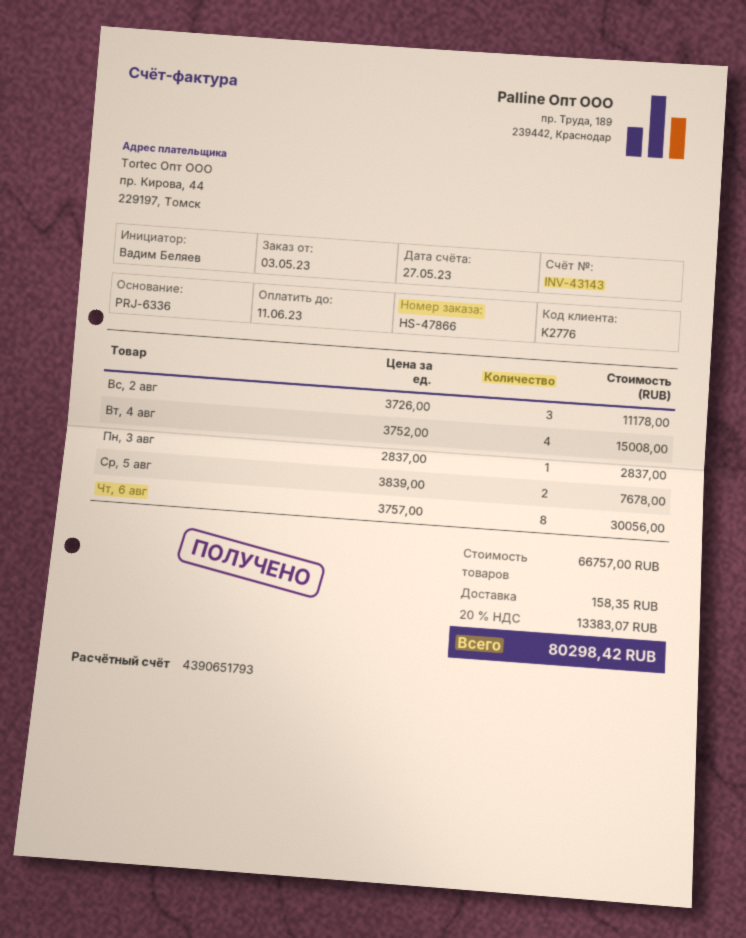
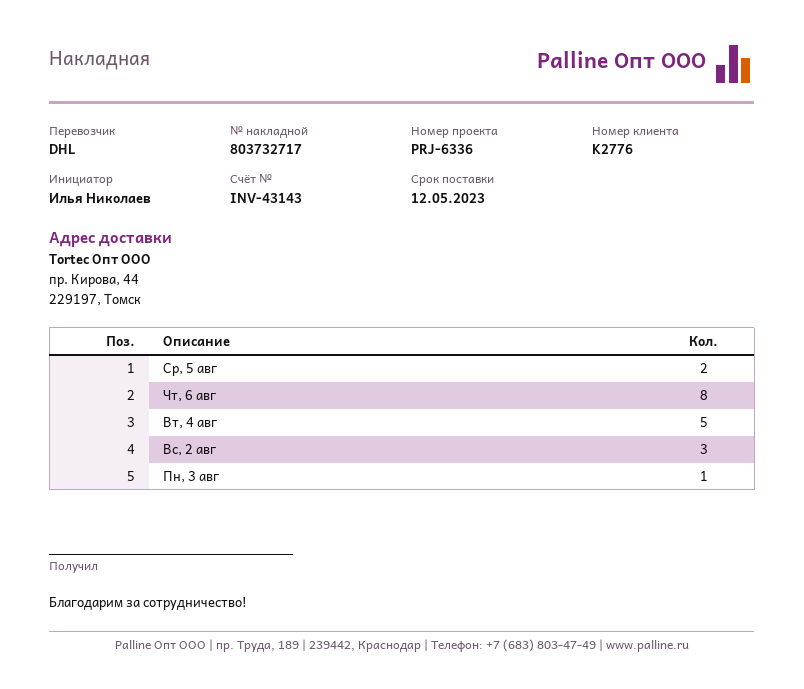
ordered by: Вадим Беляев -> Илья Николаев
Вт, 4 авг: 4 -> 5

